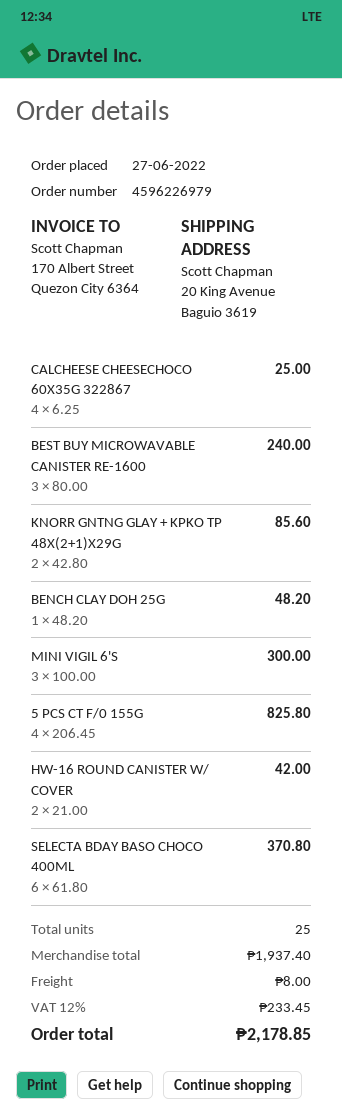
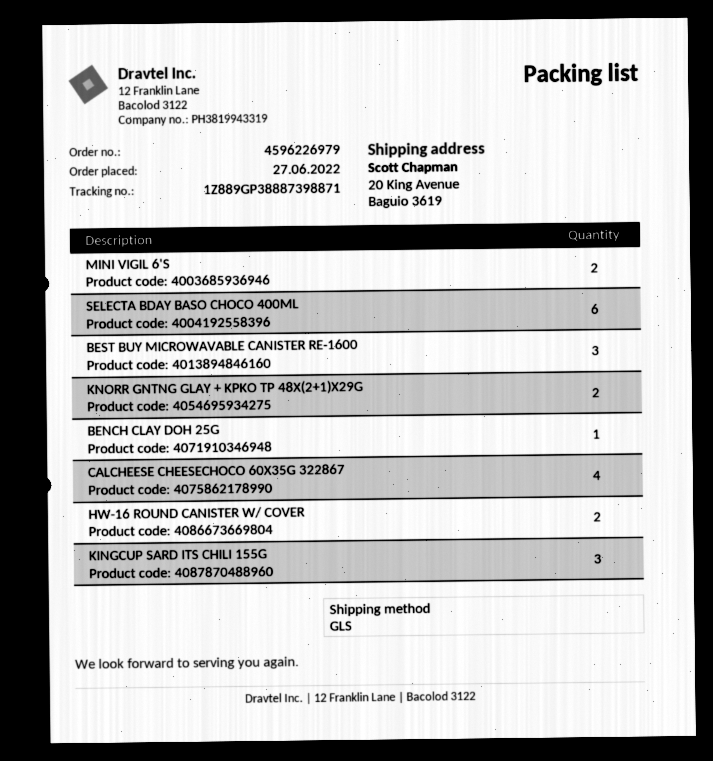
MINI VIGIL 6'S: 3 -> 2
5 PCS CT F/0 155G: 4 -> none
KINGCUP SARD ITS CHILI 155G: none -> 3

